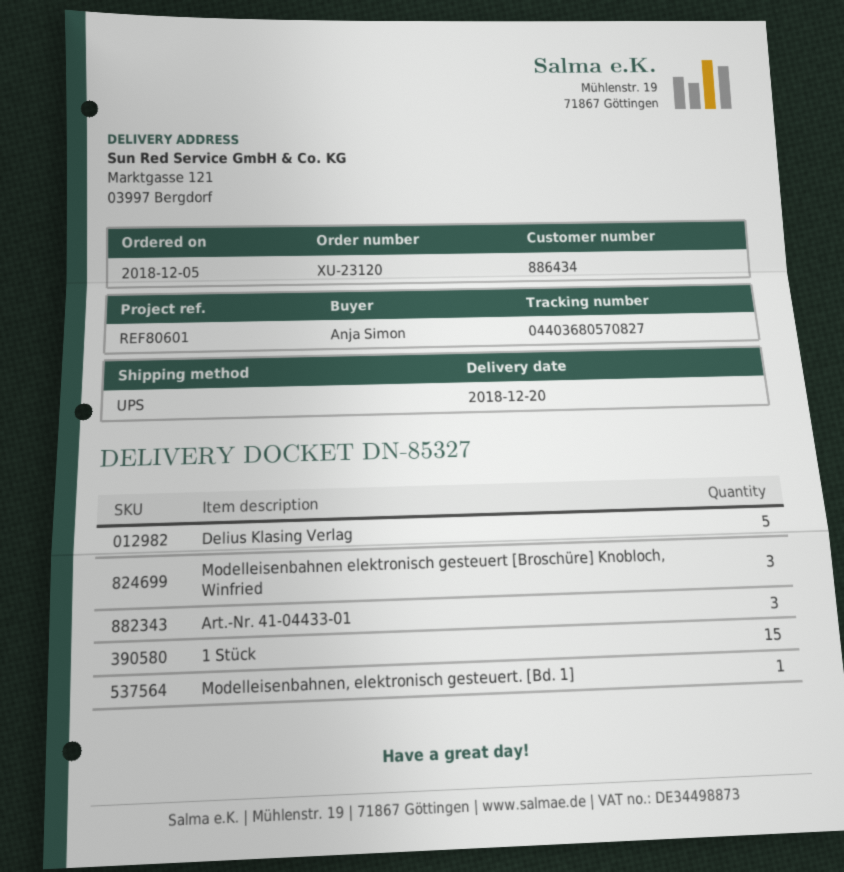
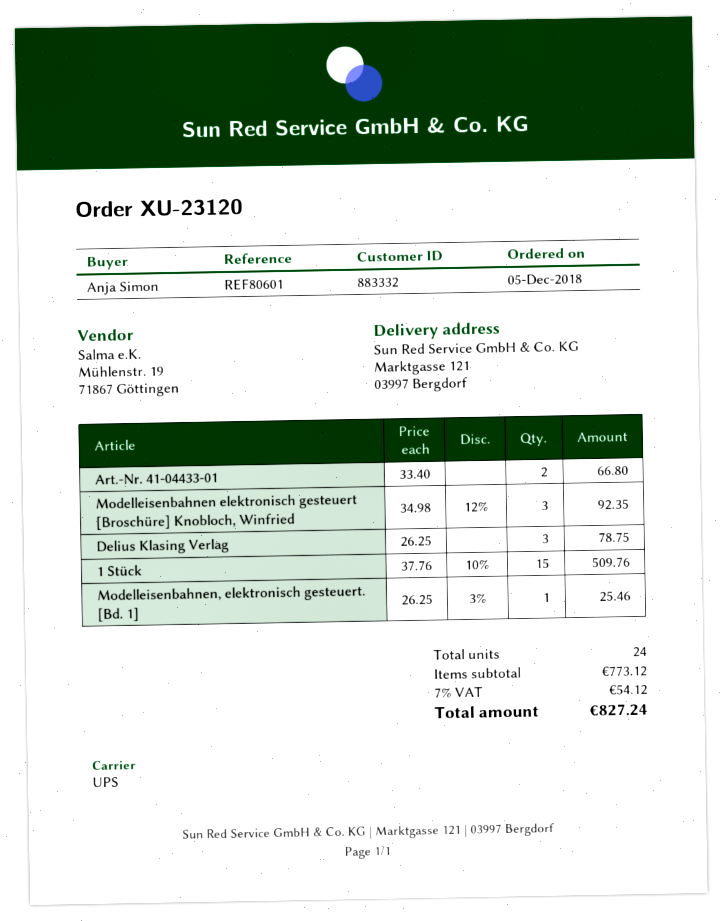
customer number: 886434 -> 883332
Delius Klasing Verlag: 5 -> 3
Art.-Nr. 41-04433-01: 3 -> 2

